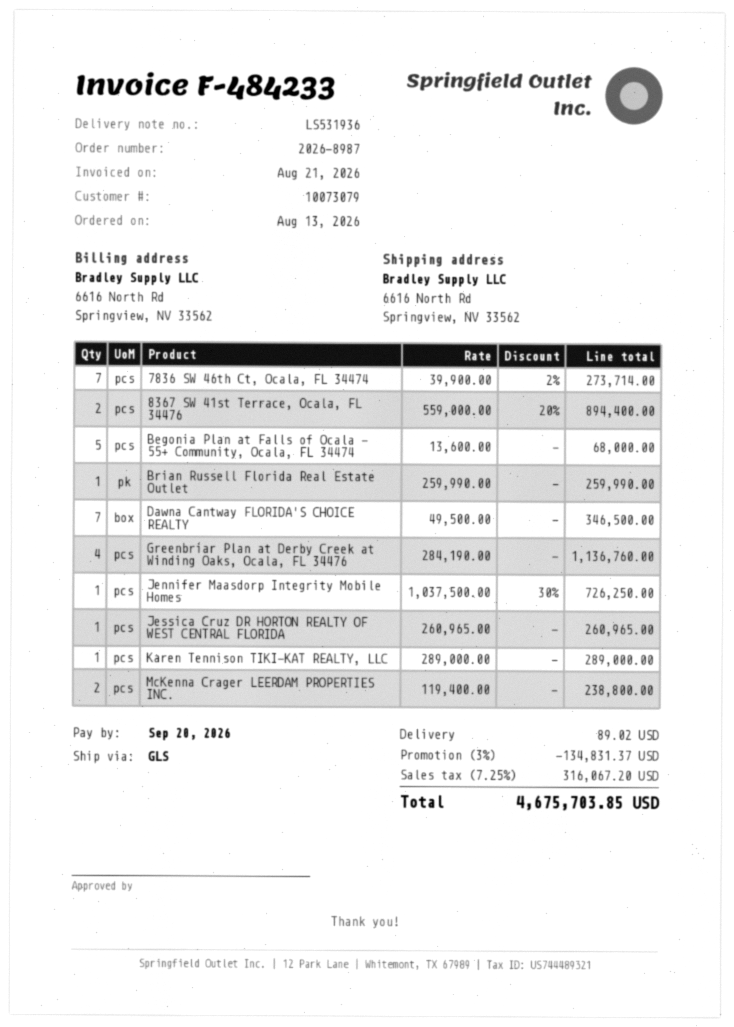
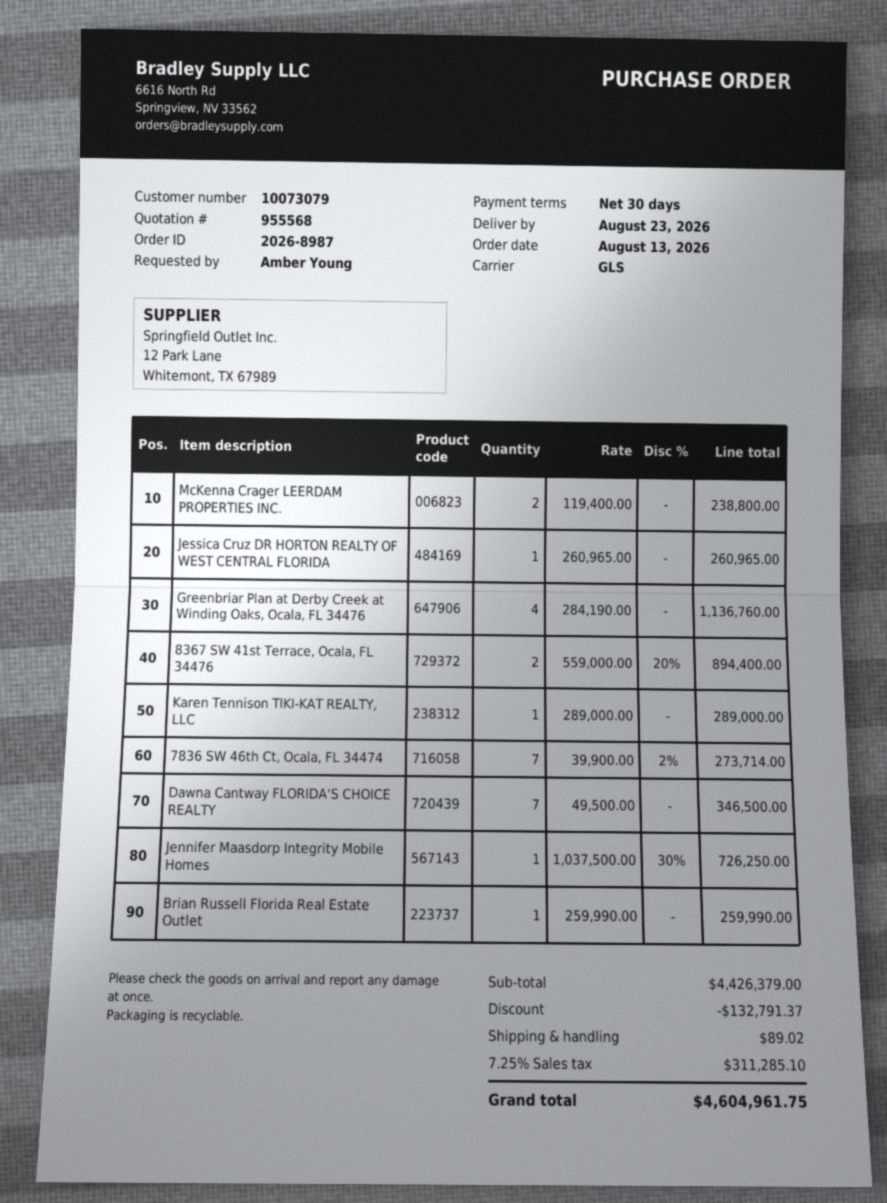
Begonia Plan at Falls of Ocala - 55+ Community, Ocala, FL 34474: 5 x 13600.00 = 68000.00 -> none
discount: 134831.37 -> 132791.37
tax: 7.25% = 316067.20 -> 7.25% = 311285.10
total: 4675703.85 -> 4604961.75

